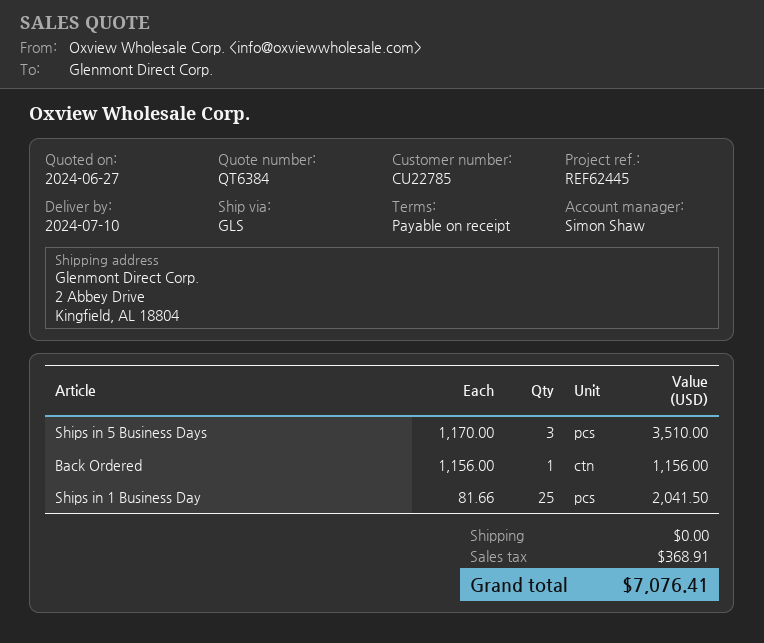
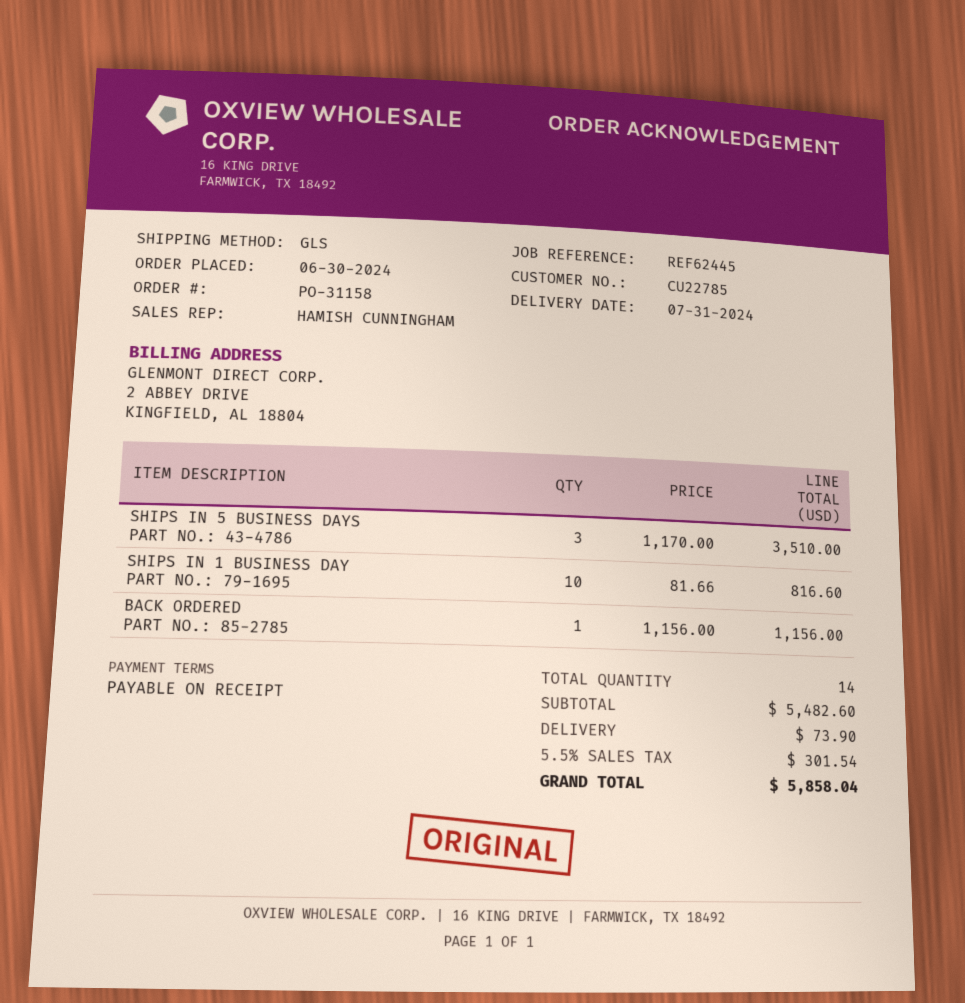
delivery date: 2024-07-10 -> 2024-07-31
sales rep: Simon Shaw -> HAMISH CUNNINGHAM
Ships in 1 Business Day: 25 x 81.66 = 2041.50 -> 10 x 81.66 = 816.60
shipping: 0.00 -> 73.90
tax: 368.91 -> 301.54
total: 7076.41 -> 5858.04

